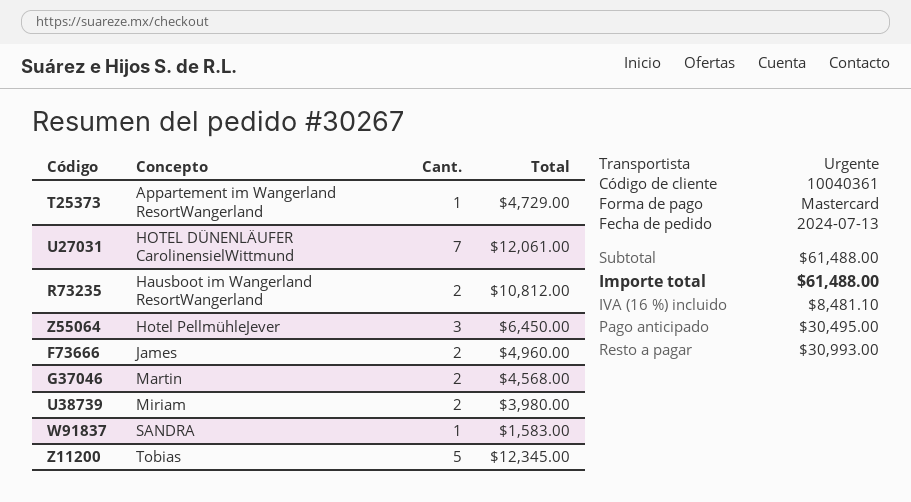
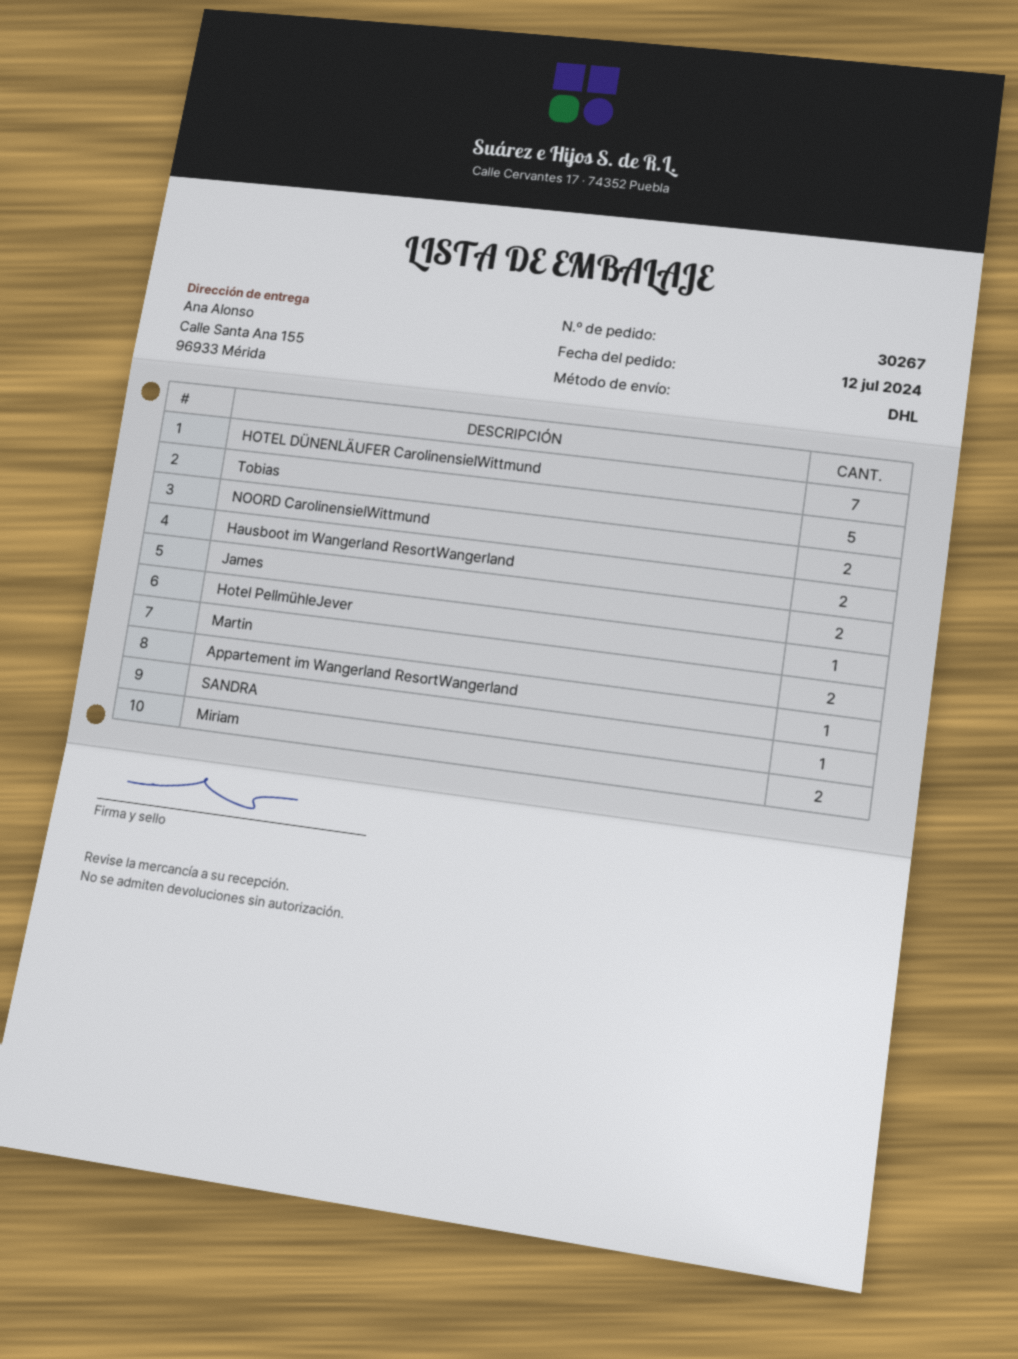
order date: 2024-07-13 -> 2024-07-12
shipping method: express -> DHL
Hotel PellmühleJever: 3 -> 1
NOORD CarolinensielWittmund: none -> 2

